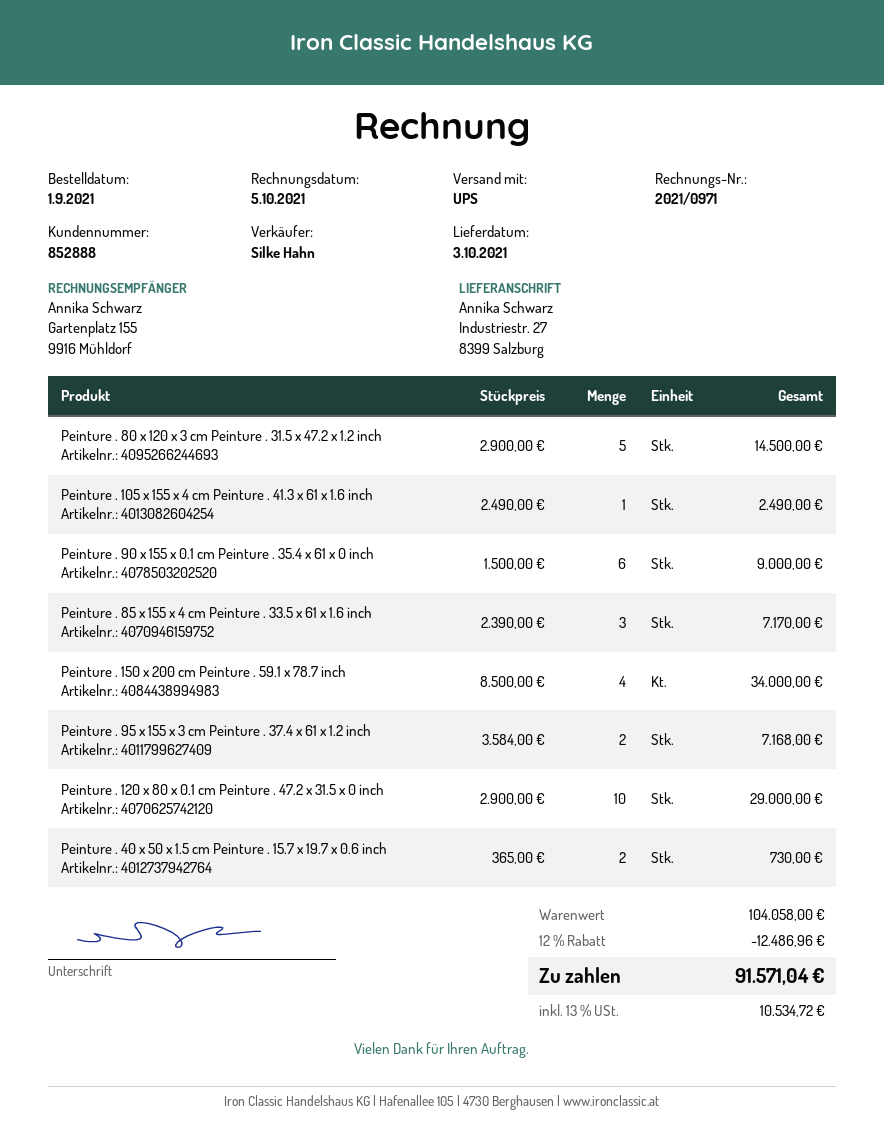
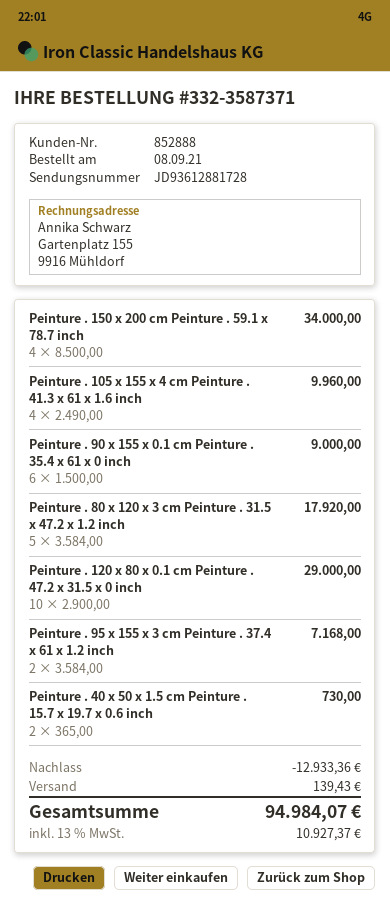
order date: 2021-09-01 -> 2021-09-08
Peinture . 80 x 120 x 3 cm Peinture . 31.5 x 47.2 x 1.2 inch: 5 x 2900.00 = 14500.00 -> 5 x 3584.00 = 17920.00
Peinture . 105 x 155 x 4 cm Peinture . 41.3 x 61 x 1.6 inch: 1 x 2490.00 = 2490.00 -> 4 x 2490.00 = 9960.00
Peinture . 85 x 155 x 4 cm Peinture . 33.5 x 61 x 1.6 inch: 3 x 2390.00 = 7170.00 -> none
discount: 12486.96 -> 12933.36
shipping: none -> 139.43
tax: 13% = 10534.72 -> 13% = 10927.37
total: 91571.04 -> 94984.07

